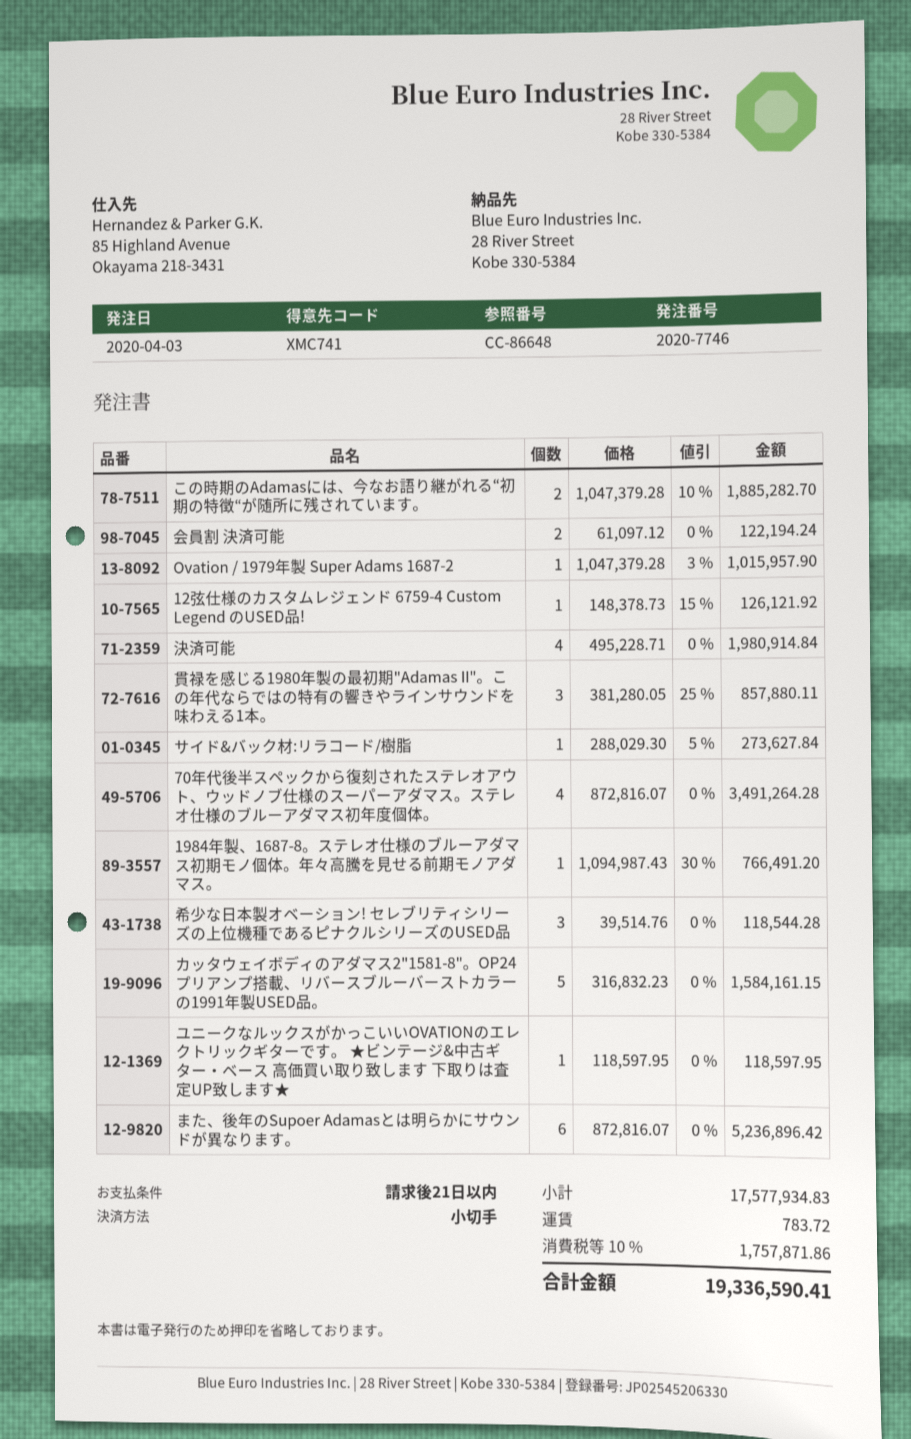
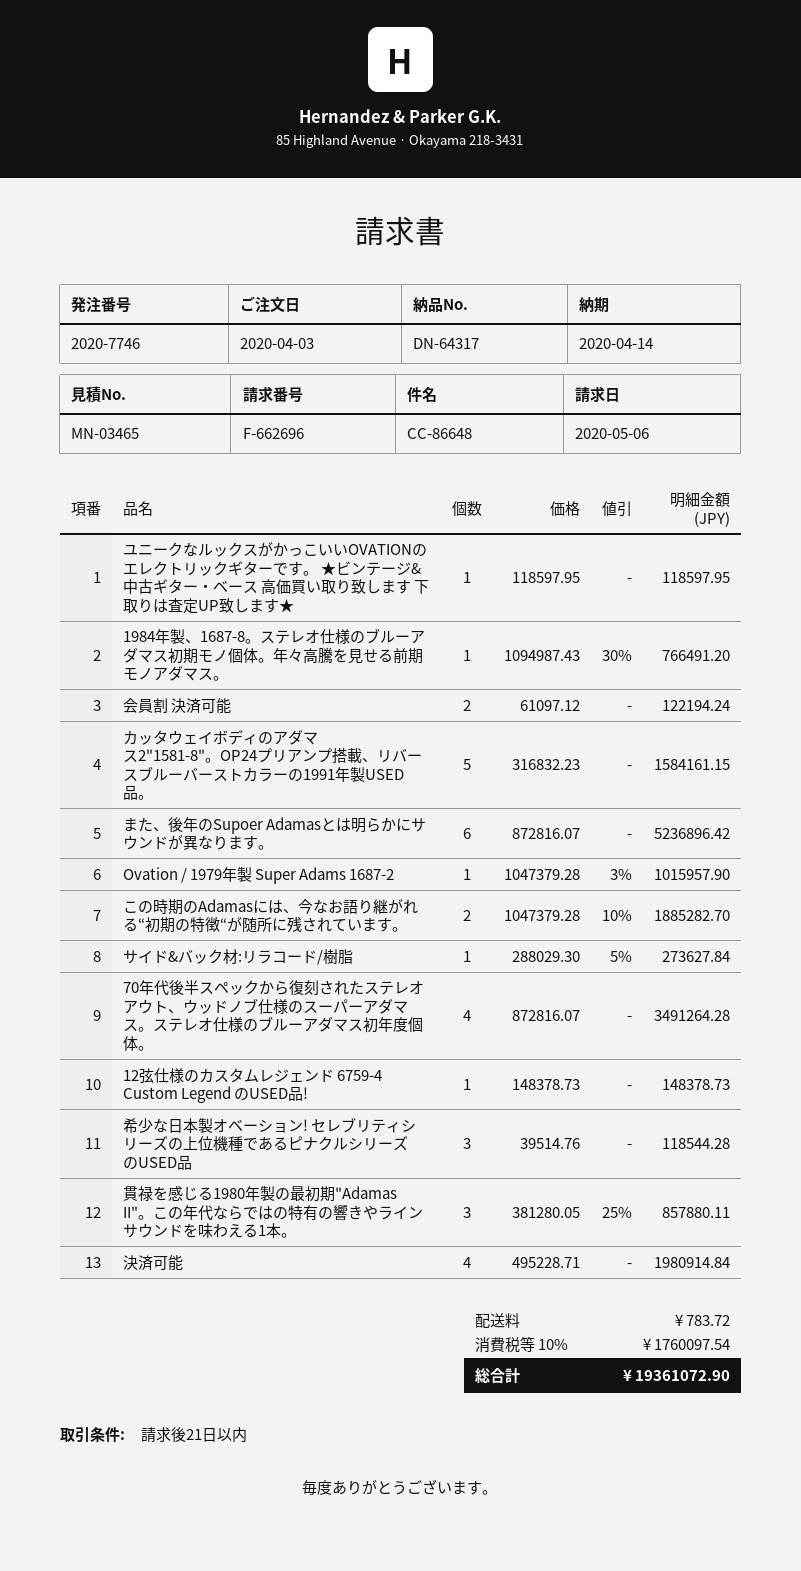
12弦仕様のカスタムレジェンド 6759-4 Custom Legend のUSED品!: 1 x 148378.73 - 15% = 126121.92 -> 1 x 148378.73 = 148378.73
tax: 10% = 1757871.86 -> 10% = 1760097.54
total: 19336590.41 -> 19361072.90

